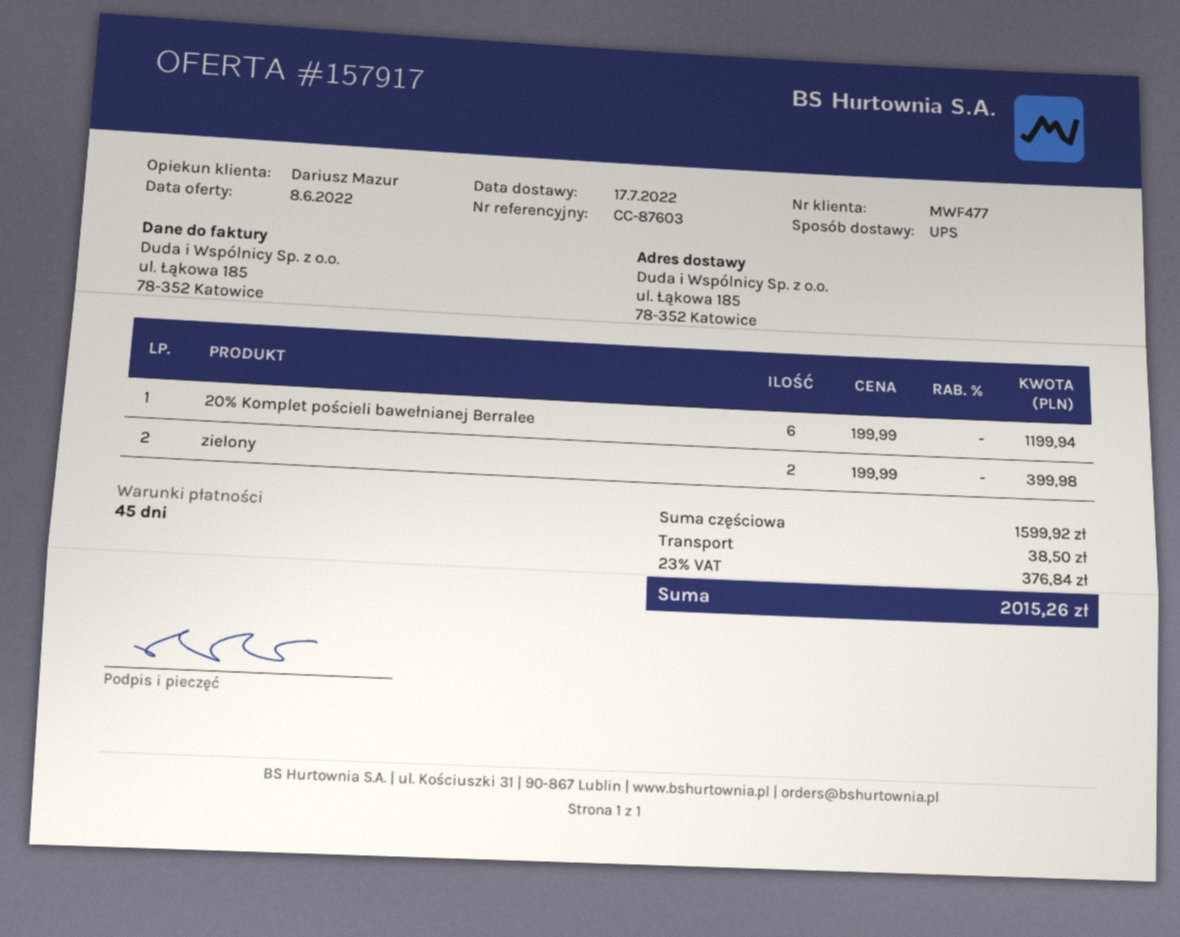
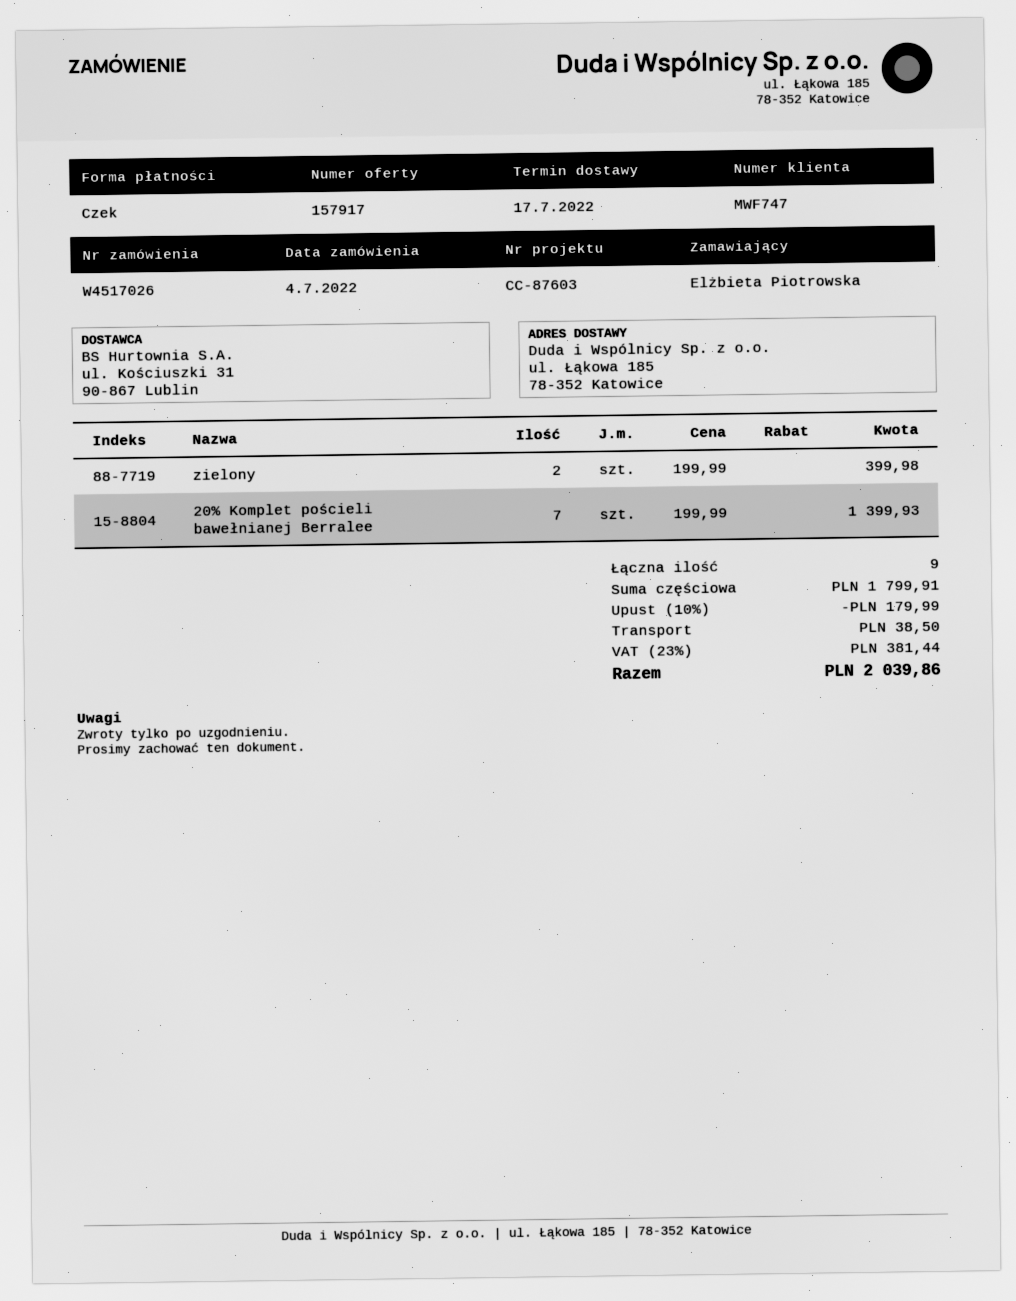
customer number: MWF477 -> MWF747
20% Komplet pościeli bawełnianej Berralee: 6 x 199.99 = 1199.94 -> 7 x 199.99 = 1399.93
subtotal: 1599.92 -> 1799.91
discount: none -> 10% = 179.99
tax: 23% = 376.84 -> 23% = 381.44
total: 2015.26 -> 2039.86

